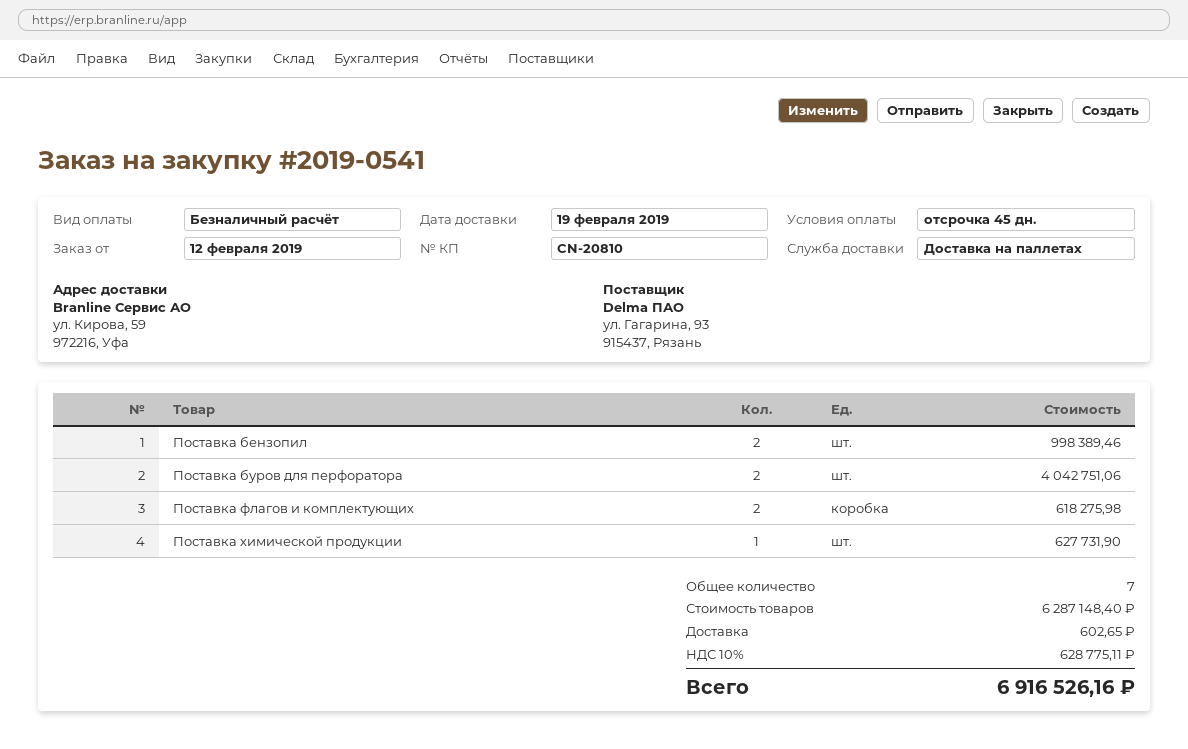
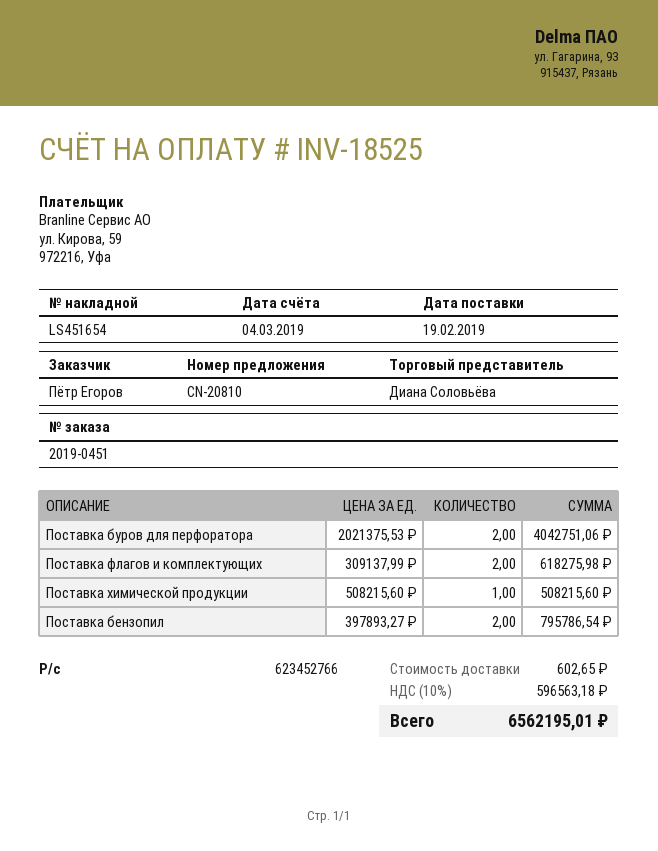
order number: 2019-0541 -> 2019-0451
Поставка бензопил: 2 for 998389.46 -> 2 for 795786.54
Поставка химической продукции: 1 for 627731.90 -> 1 for 508215.60
tax: 10% = 628775.11 -> 10% = 596563.18
total: 6916526.16 -> 6562195.01

